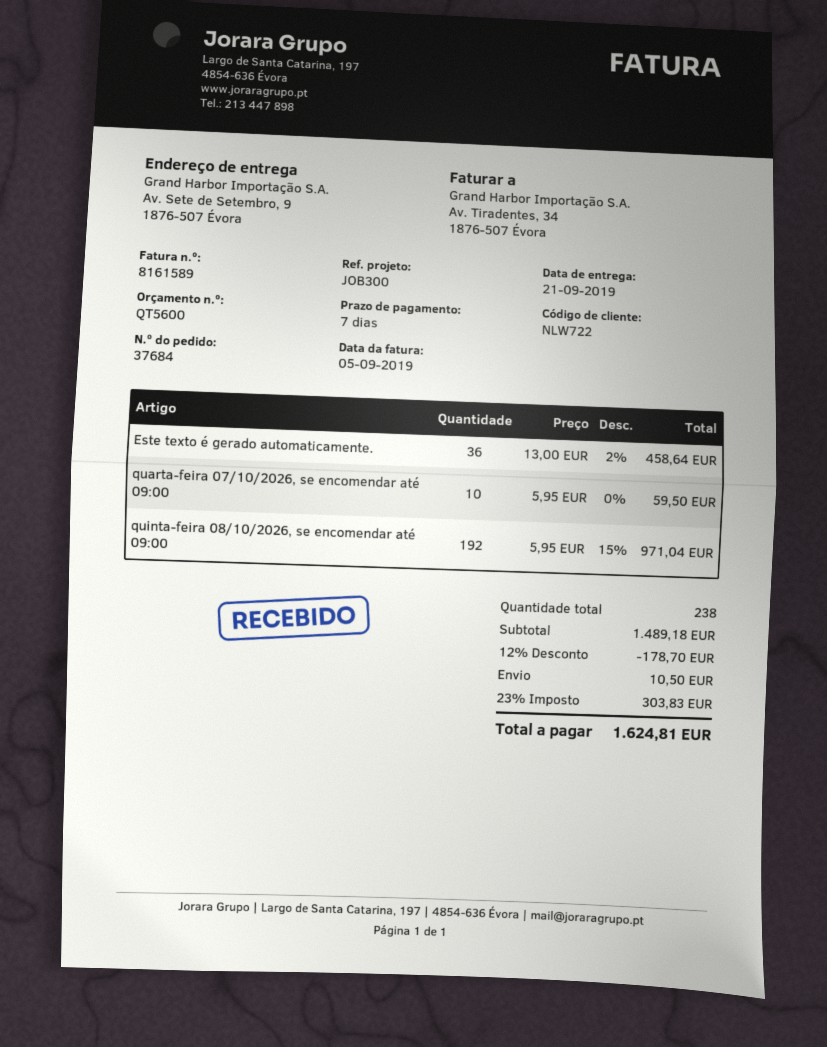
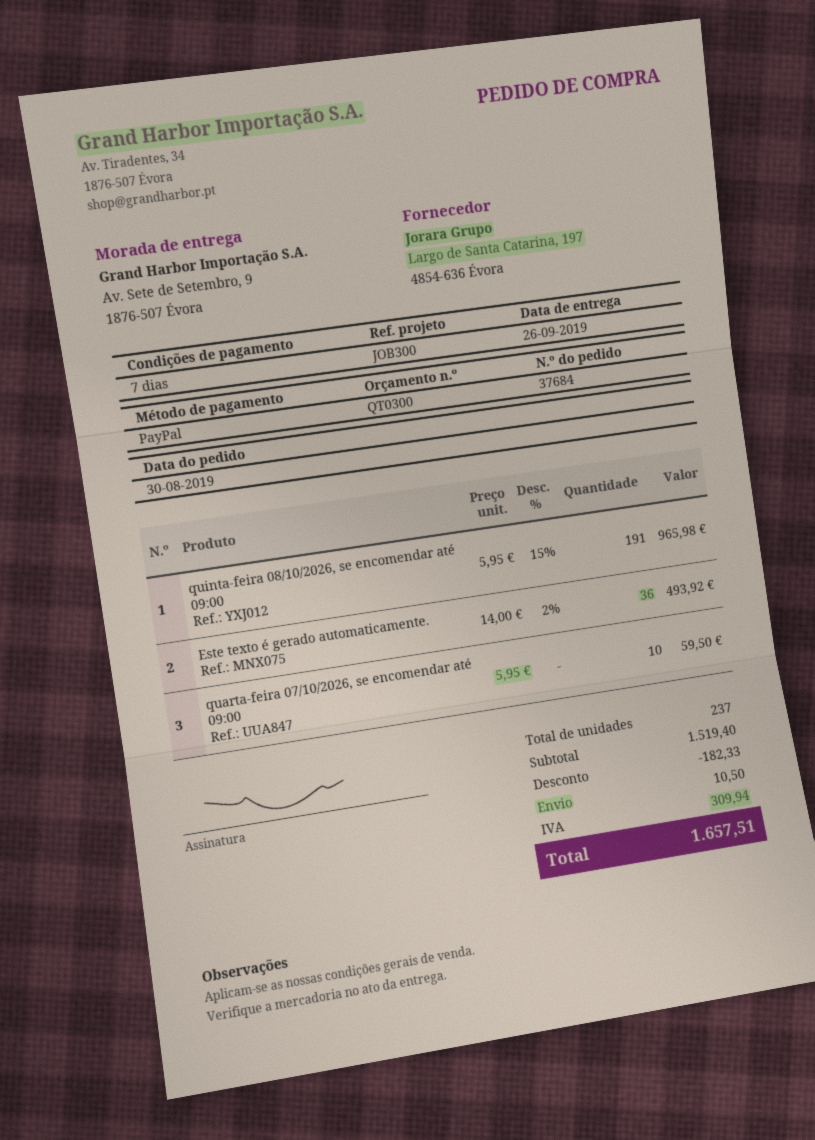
quote number: QT5600 -> QT0300
delivery date: 2019-09-21 -> 2019-09-26
Este texto é gerado automaticamente.: 36 x 13.00 - 2% = 458.64 -> 36 x 14.00 - 2% = 493.92
quinta-feira 08/10/2026, se encomendar até 09:00: 192 x 5.95 - 15% = 971.04 -> 191 x 5.95 - 15% = 965.98
total quantity: 238 -> 237
subtotal: 1489.18 -> 1519.40
discount: 178.70 -> 182.33
tax: 303.83 -> 309.94
total: 1624.81 -> 1657.51

